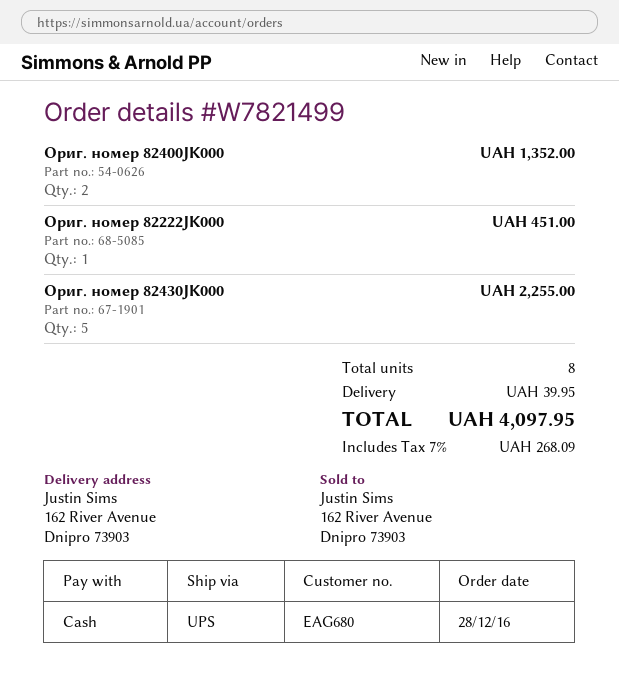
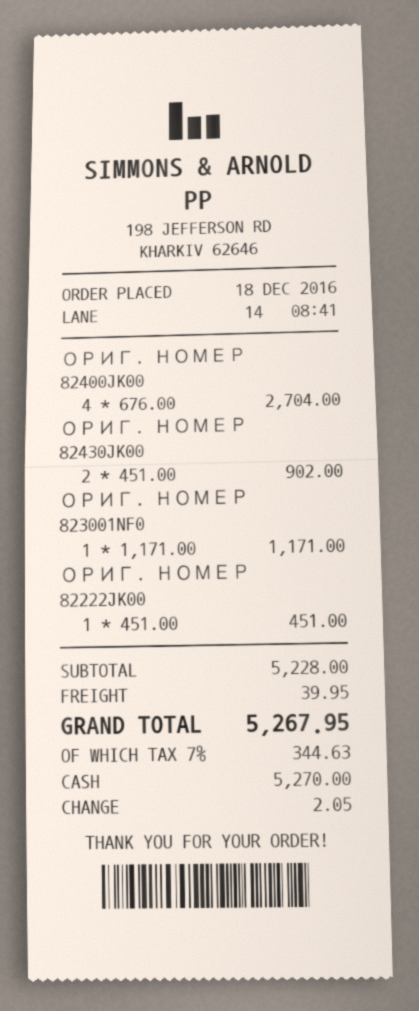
order date: 2016-12-28 -> 2016-12-18
Ориг. номер 82400JK000: 2 for 1352.00 -> 4 for 2704.00
Ориг. номер 82430JK000: 5 for 2255.00 -> 2 for 902.00
ОРИГ. НОМЕР 823001NF0: none -> 1 for 1171.00
tax: 7% = 268.09 -> 7% = 344.63
total: 4097.95 -> 5267.95

